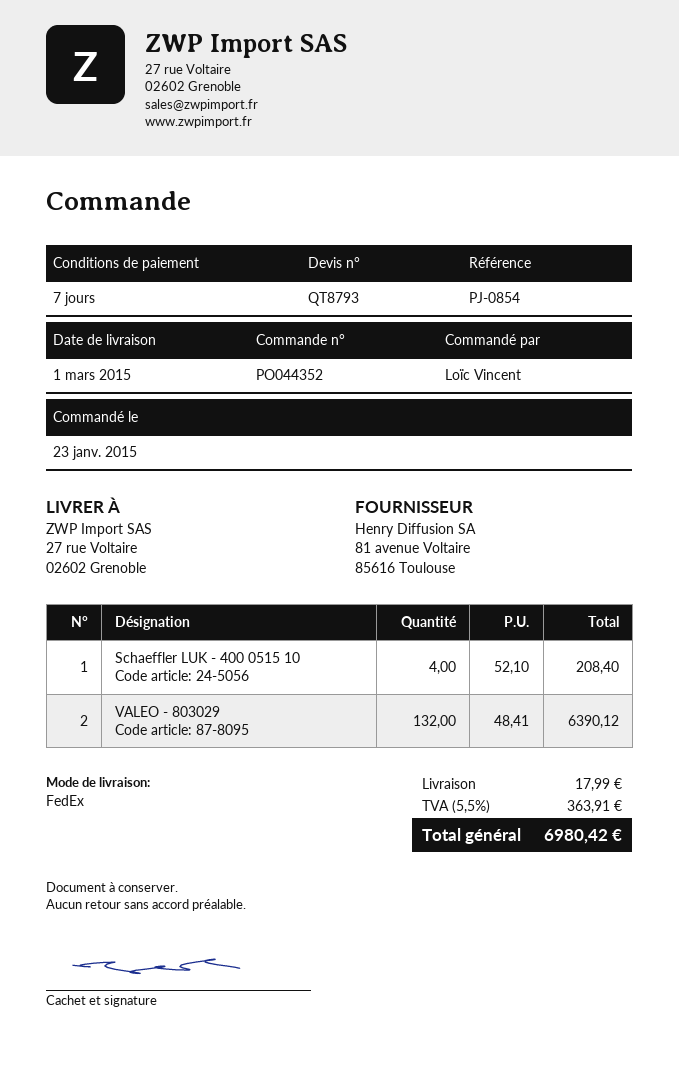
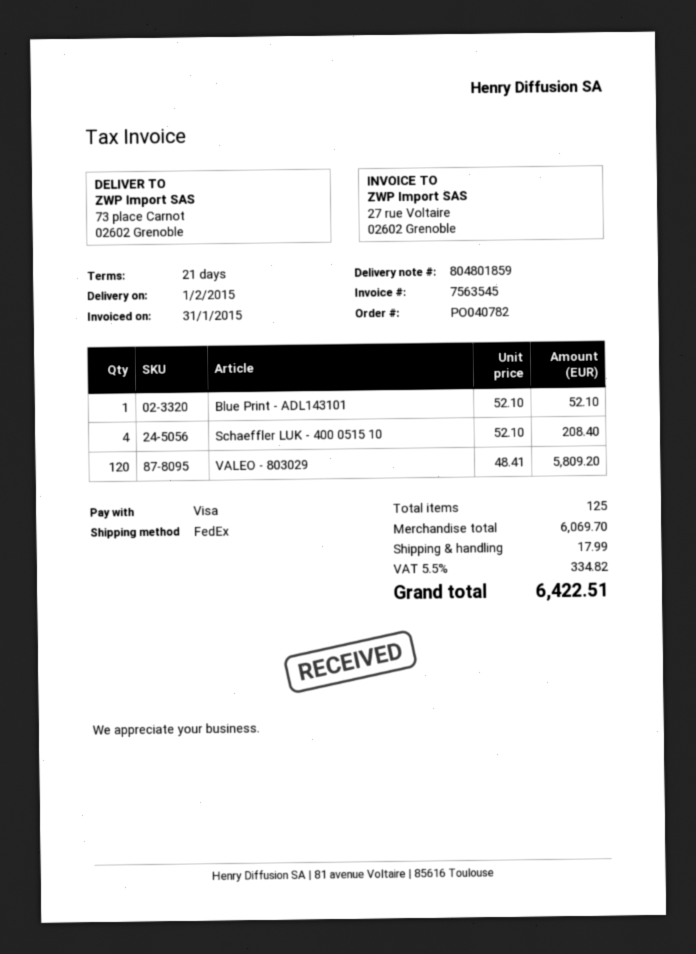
order number: PO044352 -> PO040782
delivery date: 2015-03-01 -> 2015-02-01
payment terms: 7 days -> 21 days
ship to: 27 rue Voltaire, 02602 Grenoble -> 73 place Carnot, 02602 Grenoble
VALEO - 803029: 132 x 48.41 = 6390.12 -> 120 x 48.41 = 5809.20
Blue Print - ADL143101: none -> 1 x 52.10 = 52.10
tax: 5.5% = 363.91 -> 5.5% = 334.82
total: 6980.42 -> 6422.51

